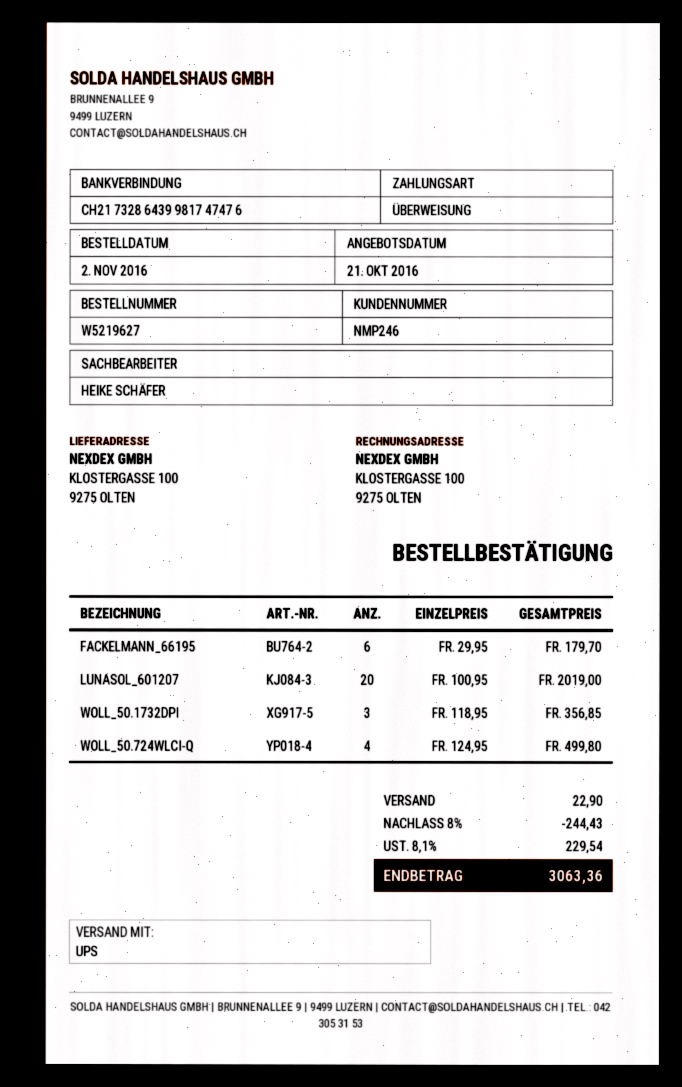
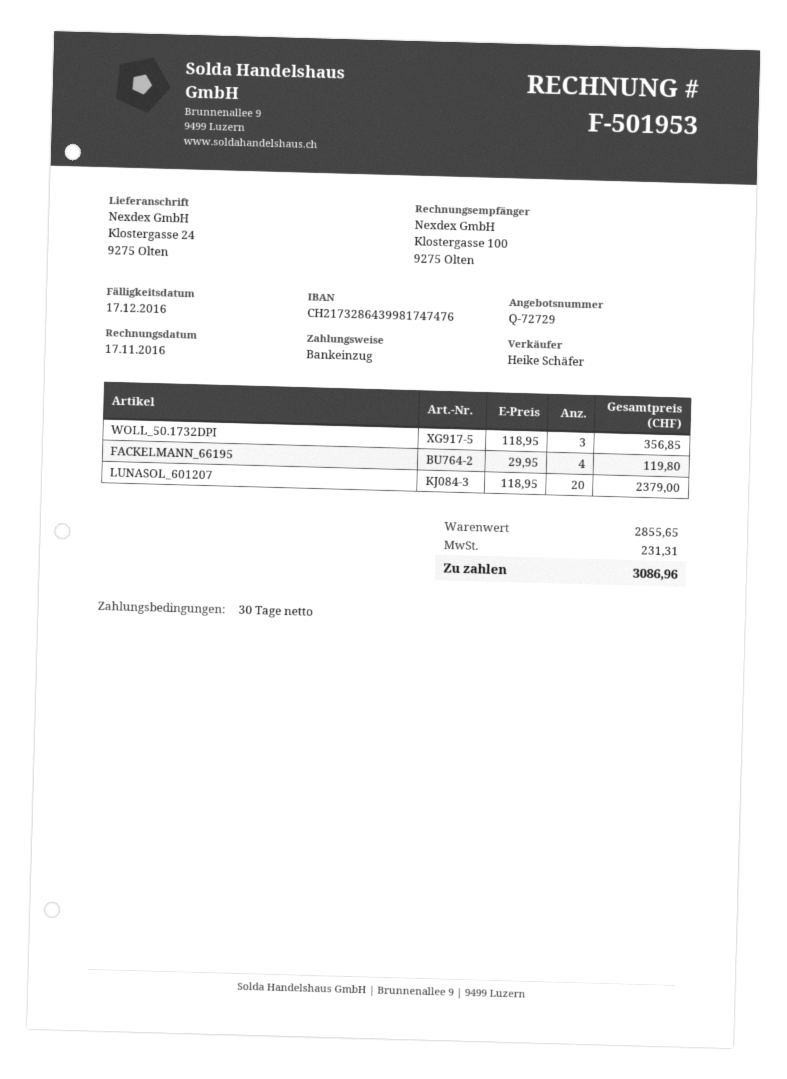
payment method: bank transfer -> direct debit
ship to: KLOSTERGASSE 100, 9275 OLTEN -> Klostergasse 24, 9275 Olten
FACKELMANN_66195: 6 x 29.95 = 179.70 -> 4 x 29.95 = 119.80
LUNASOL_601207: 20 x 100.95 = 2019.00 -> 20 x 118.95 = 2379.00
WOLL_50.724WLCI-Q: 4 x 124.95 = 499.80 -> none
discount: 8% = 244.43 -> none
shipping: 22.90 -> none
tax: 229.54 -> 231.31
total: 3063.36 -> 3086.96

